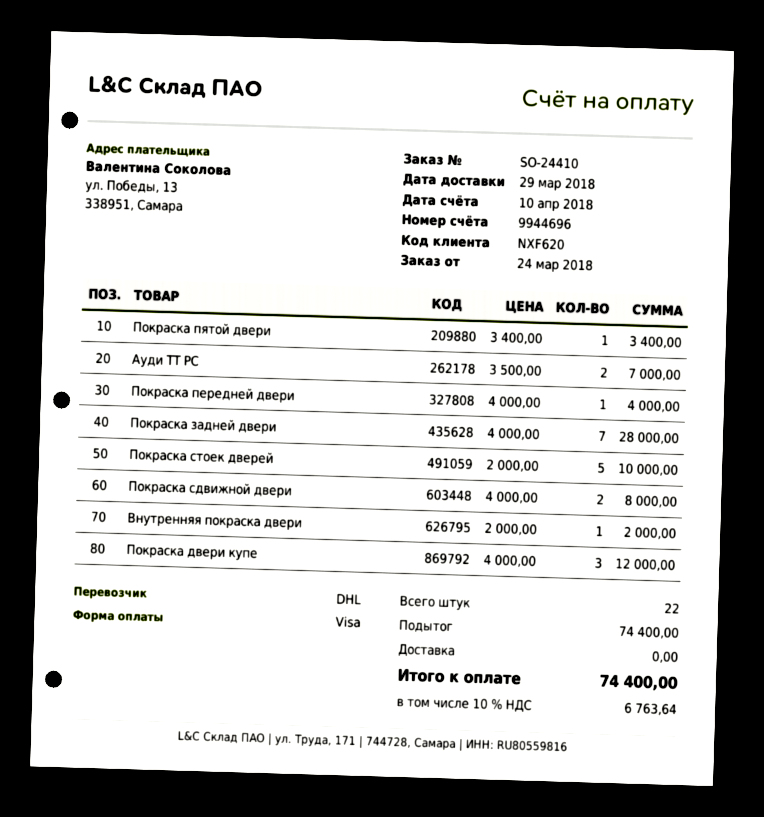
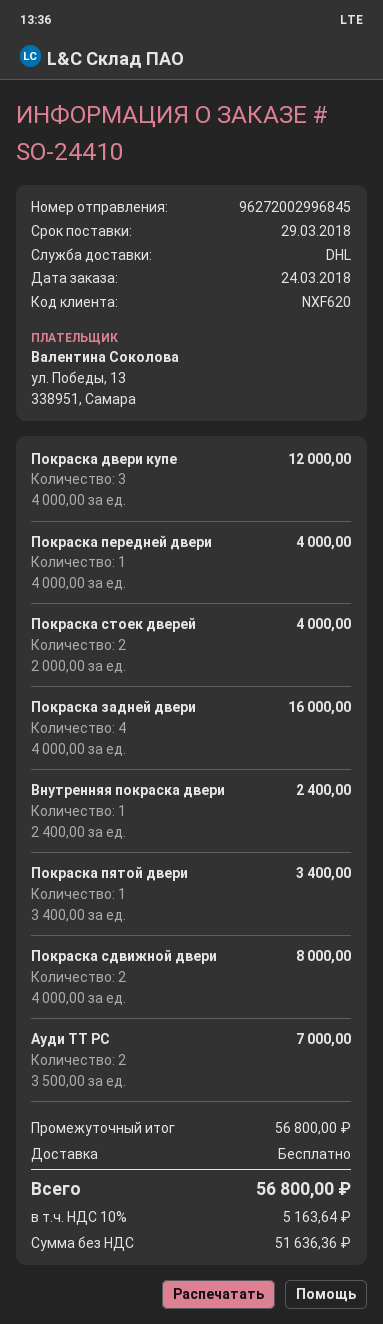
Покраска задней двери: 7 x 4000.00 = 28000.00 -> 4 x 4000.00 = 16000.00
Покраска стоек дверей: 5 x 2000.00 = 10000.00 -> 2 x 2000.00 = 4000.00
Внутренняя покраска двери: 1 x 2000.00 = 2000.00 -> 1 x 2400.00 = 2400.00
subtotal: 74400.00 -> 56800.00
tax: 10% = 6763.64 -> 10% = 5163.64
total: 74400.00 -> 56800.00

